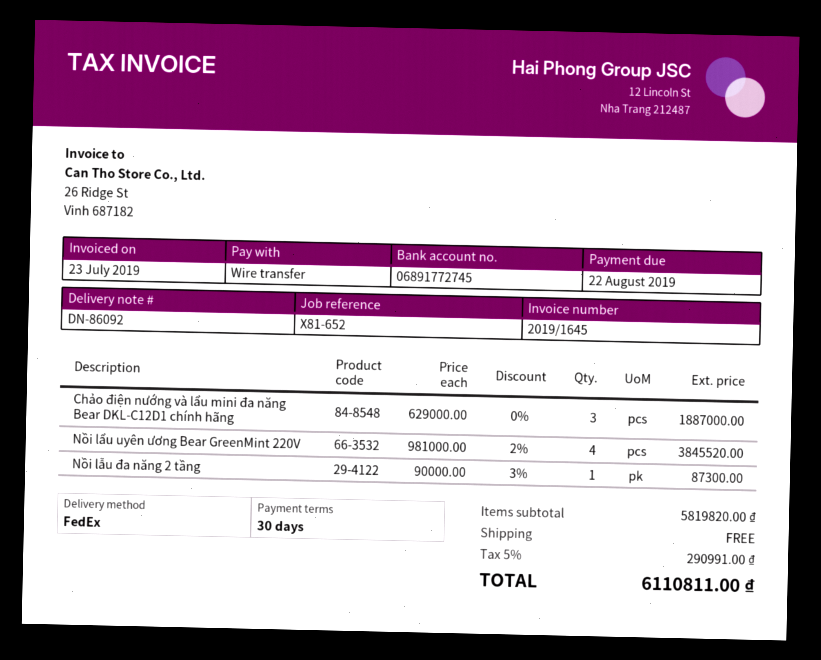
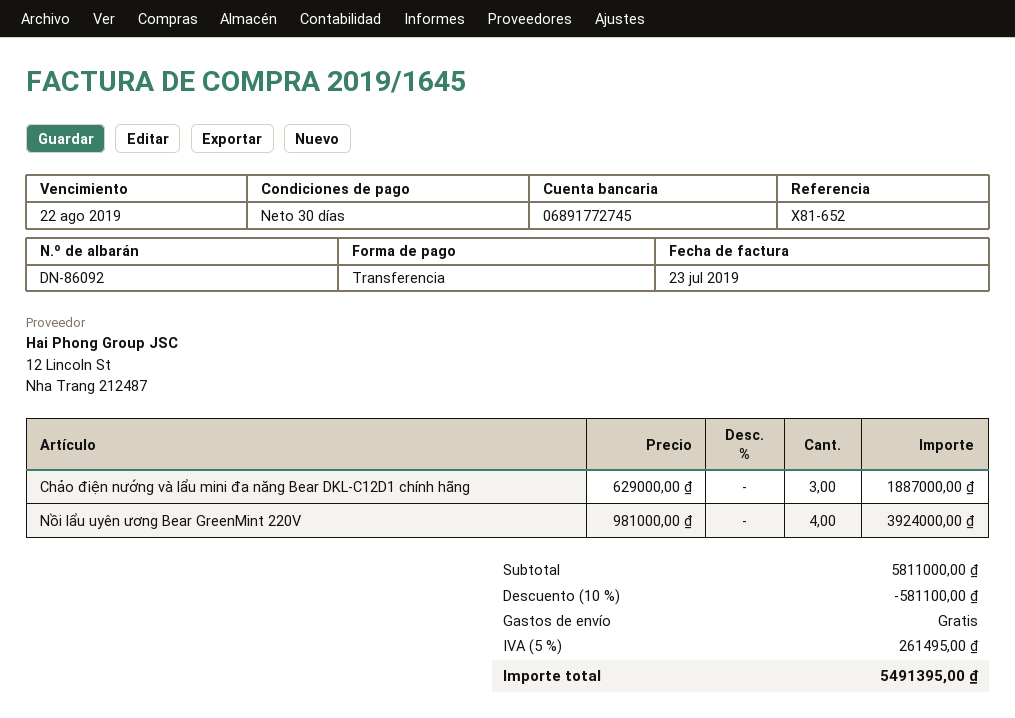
Nồi lẩu uyên ương Bear GreenMint 220V: 4 x 981000.00 - 2% = 3845520.00 -> 4 x 981000.00 = 3924000.00
Nồi lẫu đa năng 2 tầng: 1 x 90000.00 - 3% = 87300.00 -> none
subtotal: 5819820.00 -> 5811000.00
discount: none -> 10% = 581100.00
tax: 5% = 290991.00 -> 5% = 261495.00
total: 6110811.00 -> 5491395.00

